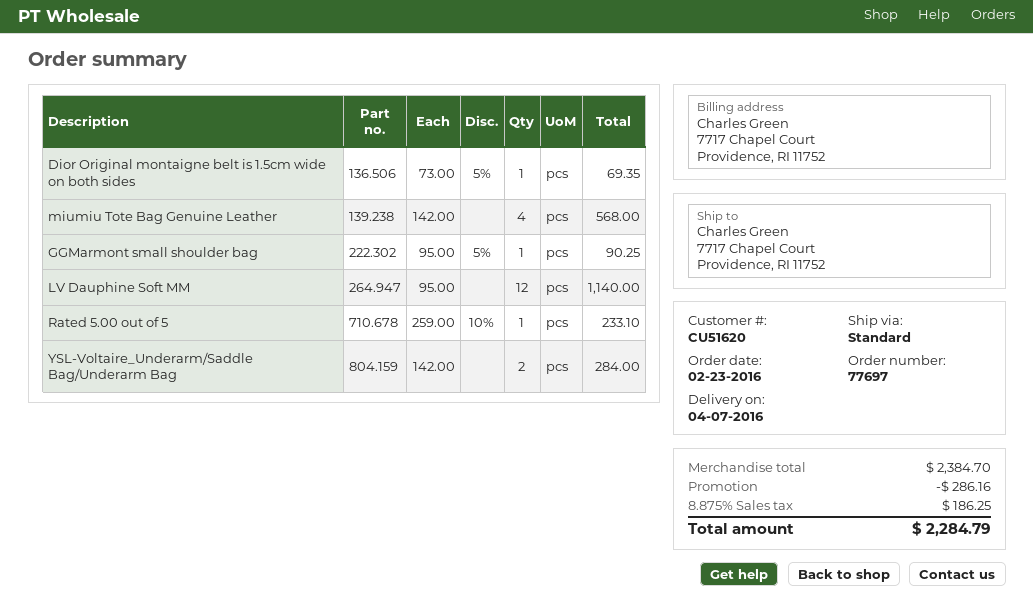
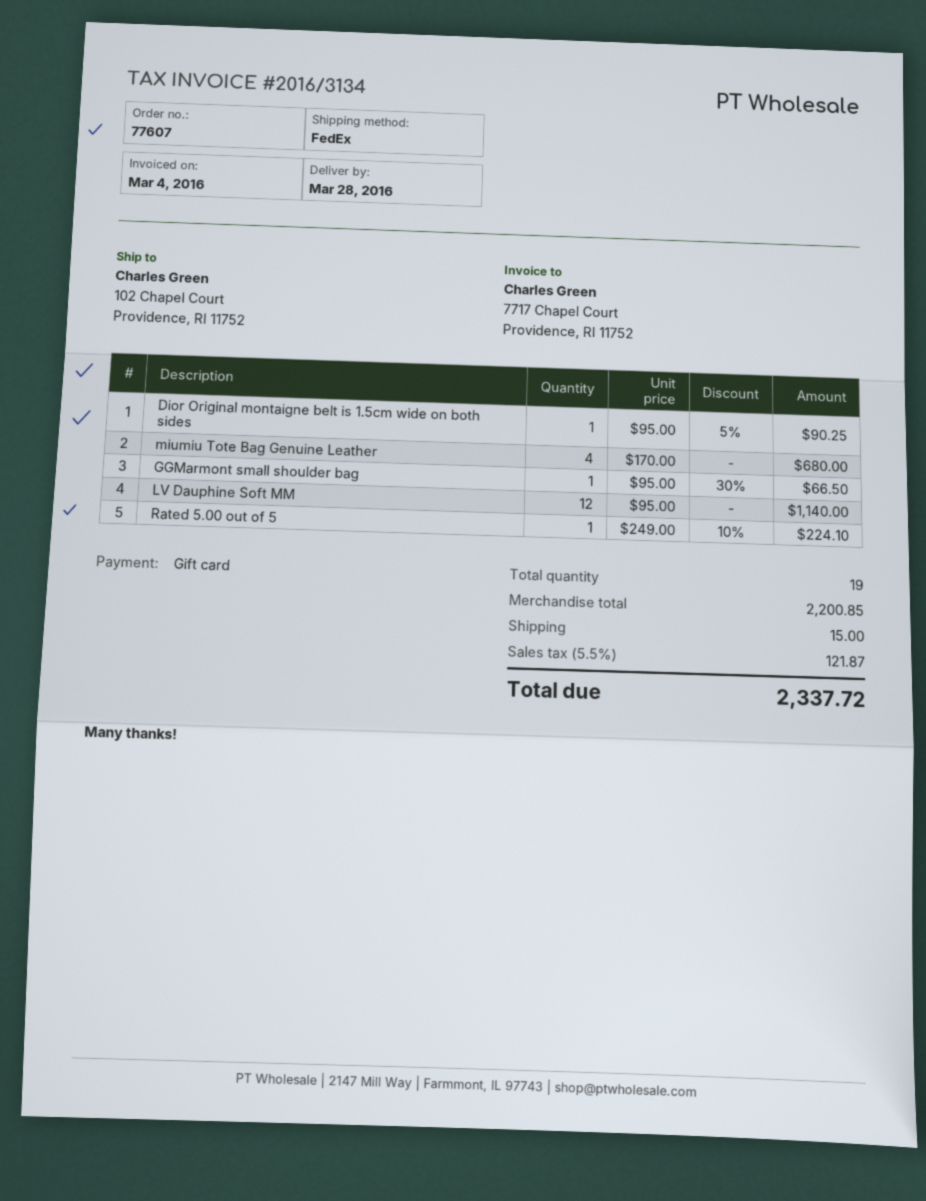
order number: 77697 -> 77607
delivery date: 2016-04-07 -> 2016-03-28
shipping method: standard -> FedEx
ship to: 7717 Chapel Court, Providence, RI 11752 -> 102 Chapel Court, Providence, RI 11752
Dior Original montaigne belt is 1.5cm wide on both sides: 1 x 73.00 - 5% = 69.35 -> 1 x 95.00 - 5% = 90.25
miumiu Tote Bag Genuine Leather: 4 x 142.00 = 568.00 -> 4 x 170.00 = 680.00
GGMarmont small shoulder bag: 1 x 95.00 - 5% = 90.25 -> 1 x 95.00 - 30% = 66.50
Rated 5.00 out of 5: 1 x 259.00 - 10% = 233.10 -> 1 x 249.00 - 10% = 224.10
YSL-Voltaire_Underarm/Saddle Bag/Underarm Bag: 2 x 142.00 = 284.00 -> none
subtotal: 2384.70 -> 2200.85
discount: 286.16 -> none
shipping: none -> 15.00
tax: 8.875% = 186.25 -> 5.5% = 121.87
total: 2284.79 -> 2337.72

